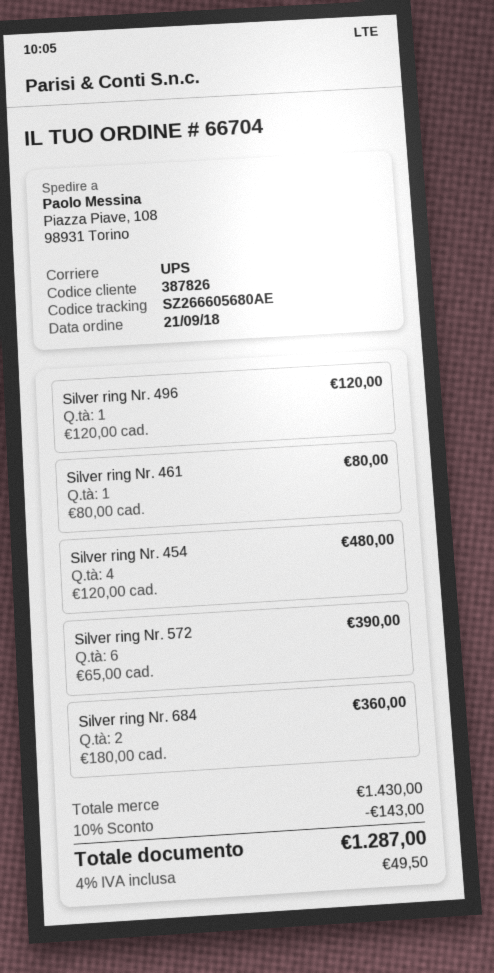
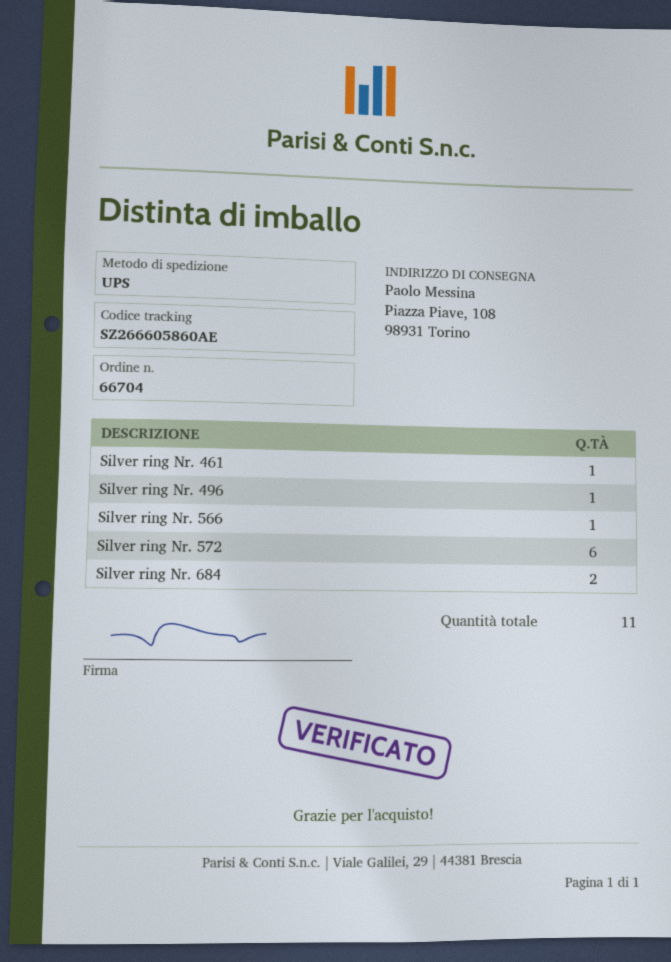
tracking number: SZ266605680AE -> SZ266605860AE
Silver ring Nr. 454: 4 -> none
Silver ring Nr. 566: none -> 1

